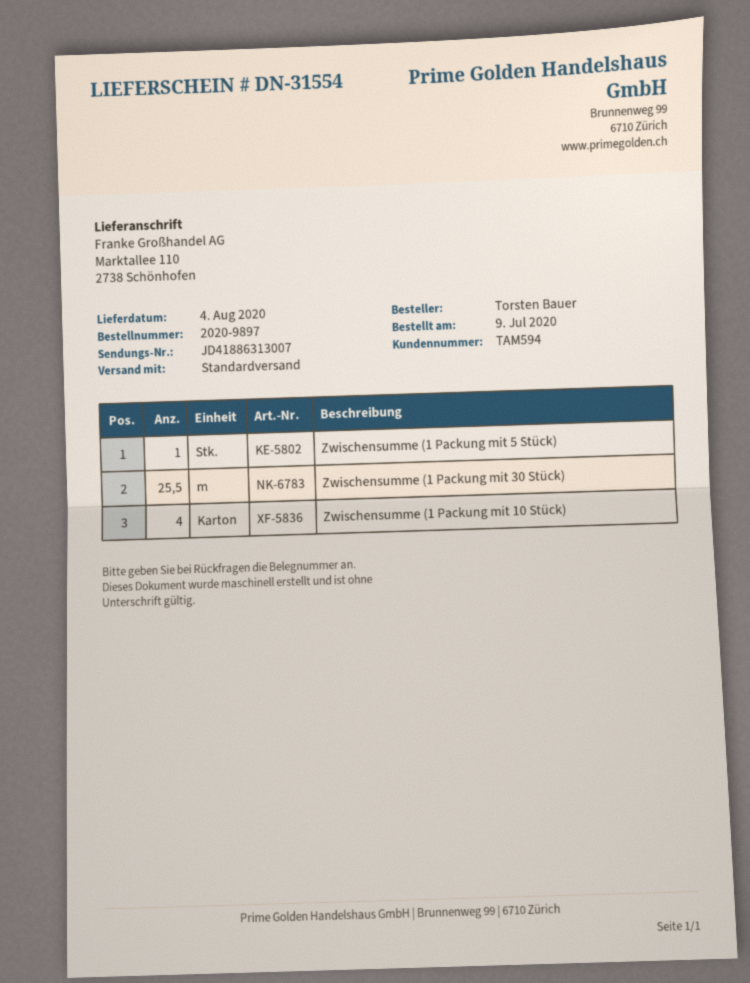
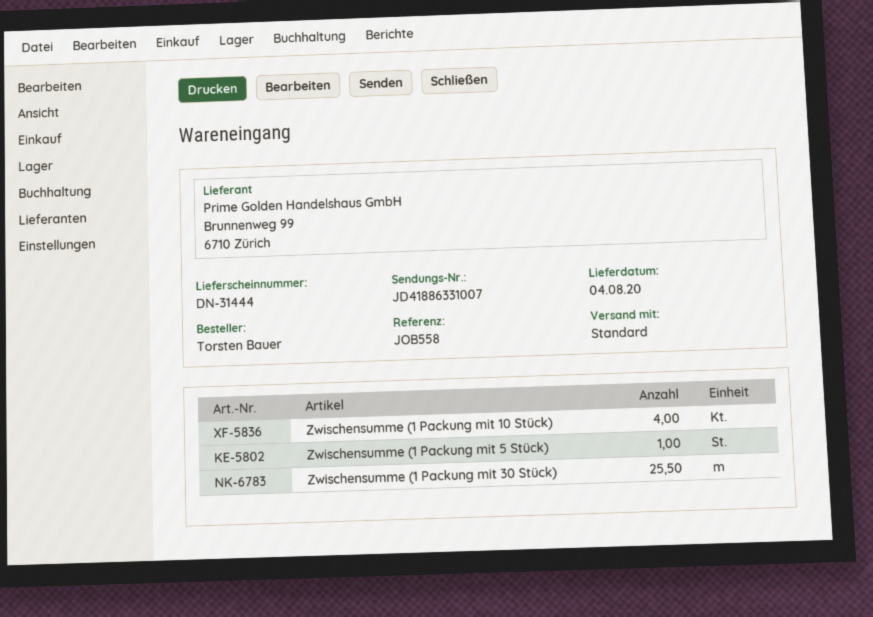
delivery note number: DN-31554 -> DN-31444
tracking number: JD41886313007 -> JD41886331007

